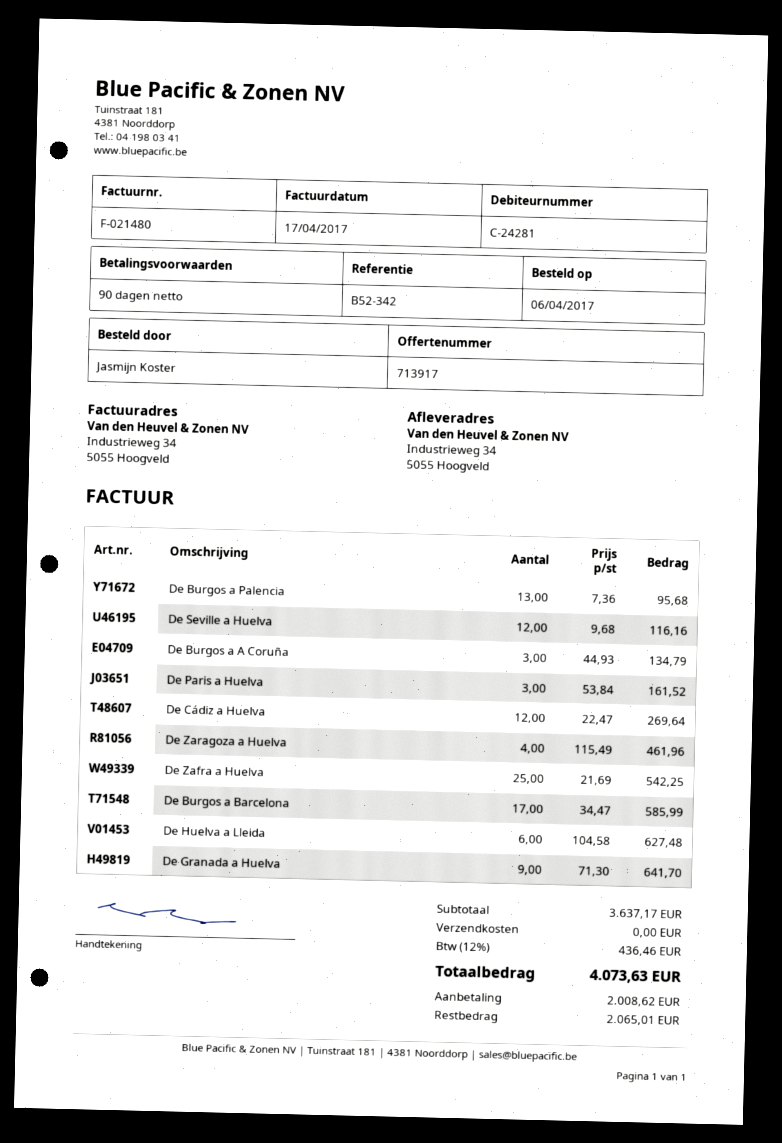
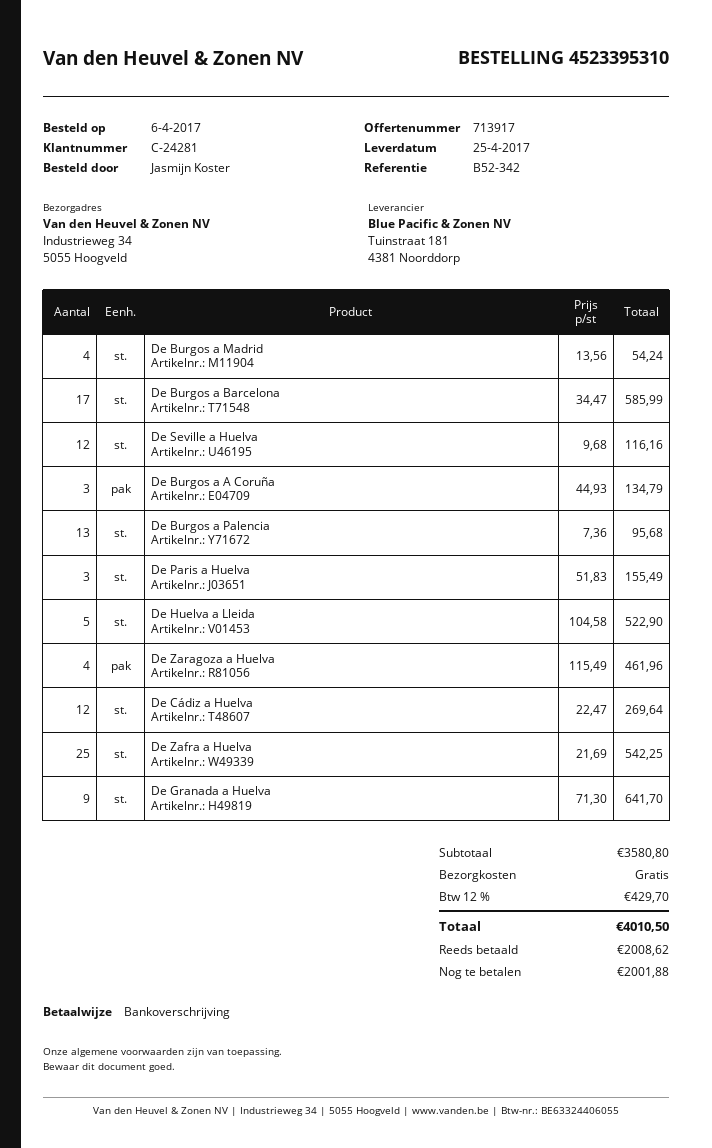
De Paris a Huelva: 3 x 53.84 = 161.52 -> 3 x 51.83 = 155.49
De Huelva a Lleida: 6 x 104.58 = 627.48 -> 5 x 104.58 = 522.90
De Burgos a Madrid: none -> 4 x 13.56 = 54.24
subtotal: 3637.17 -> 3580.80
tax: 12% = 436.46 -> 12% = 429.70
total: 4073.63 -> 4010.50
balance: 2065.01 -> 2001.88

